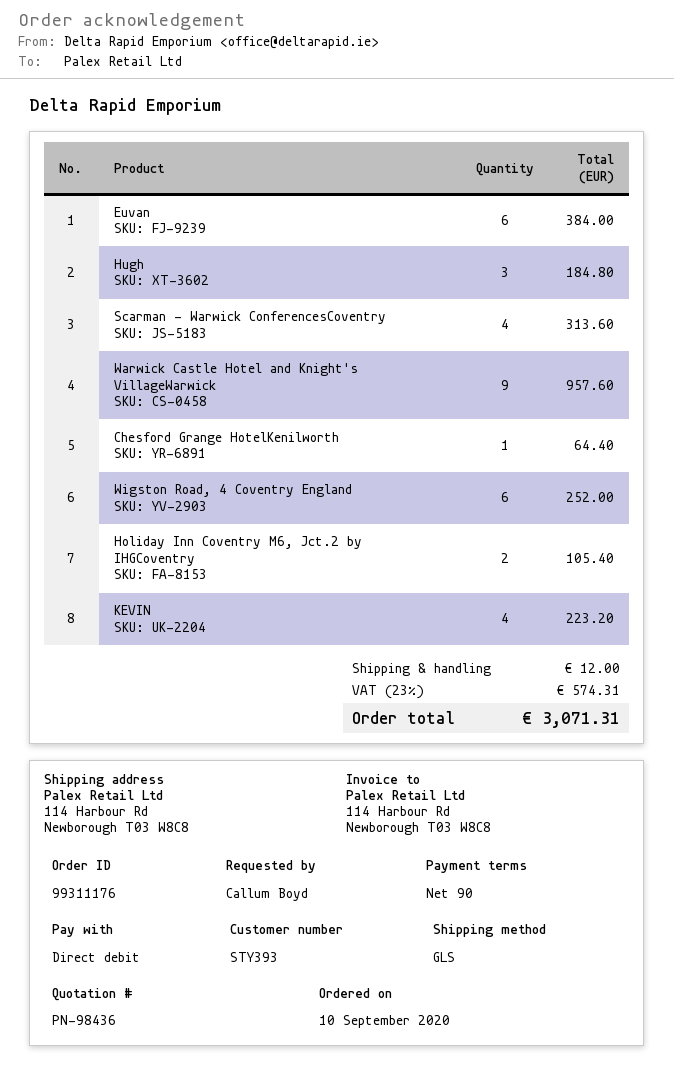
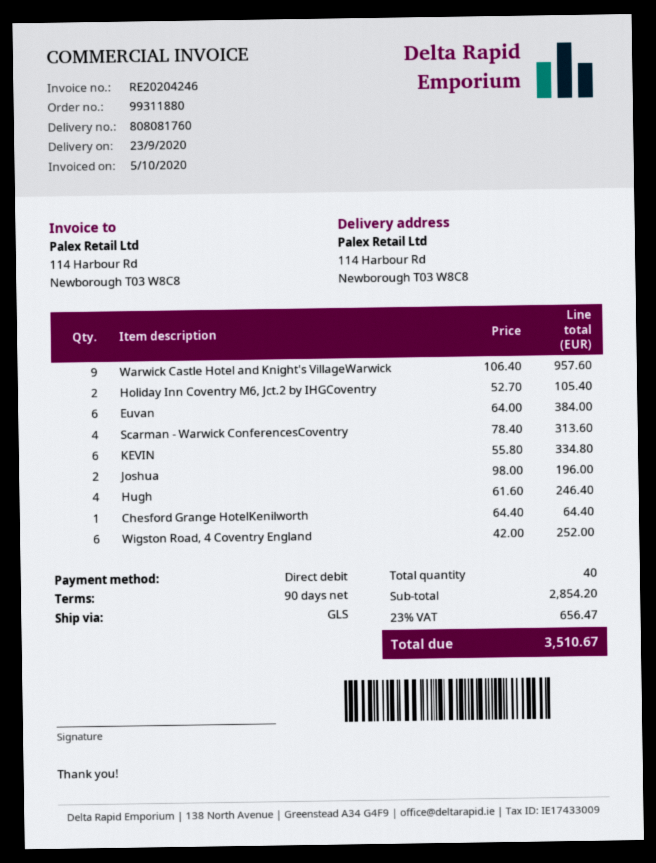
order number: 99311176 -> 99311880
Hugh: 3 for 184.80 -> 4 for 246.40
KEVIN: 4 for 223.20 -> 6 for 334.80
Joshua: none -> 2 for 196.00
shipping: 12.00 -> none
tax: 23% = 574.31 -> 23% = 656.47
total: 3071.31 -> 3510.67

